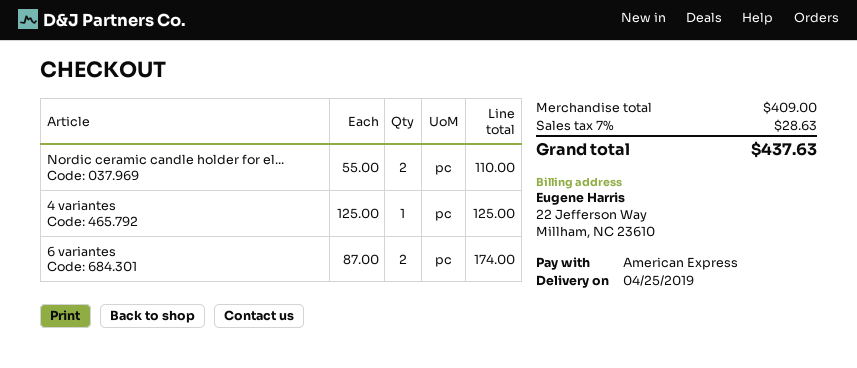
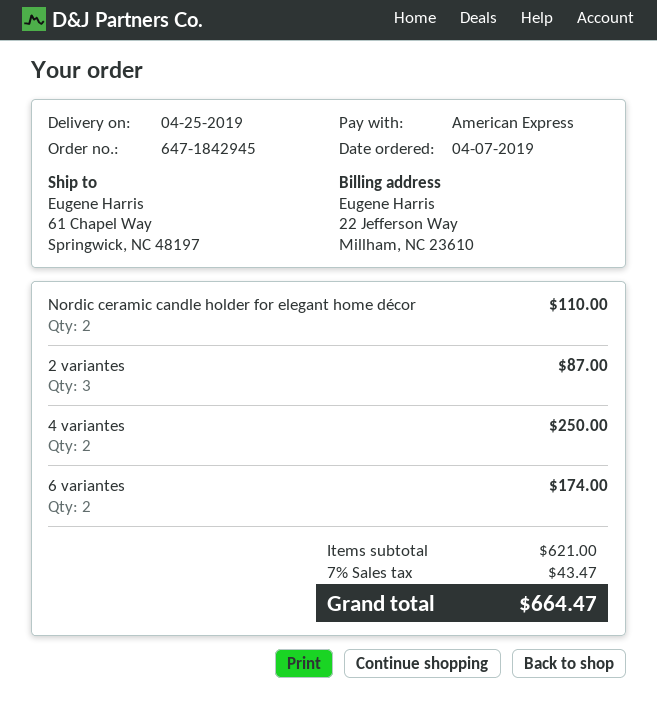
4 variantes: 1 for 125.00 -> 2 for 250.00
2 variantes: none -> 3 for 87.00
subtotal: 409.00 -> 621.00
tax: 7% = 28.63 -> 7% = 43.47
total: 437.63 -> 664.47

